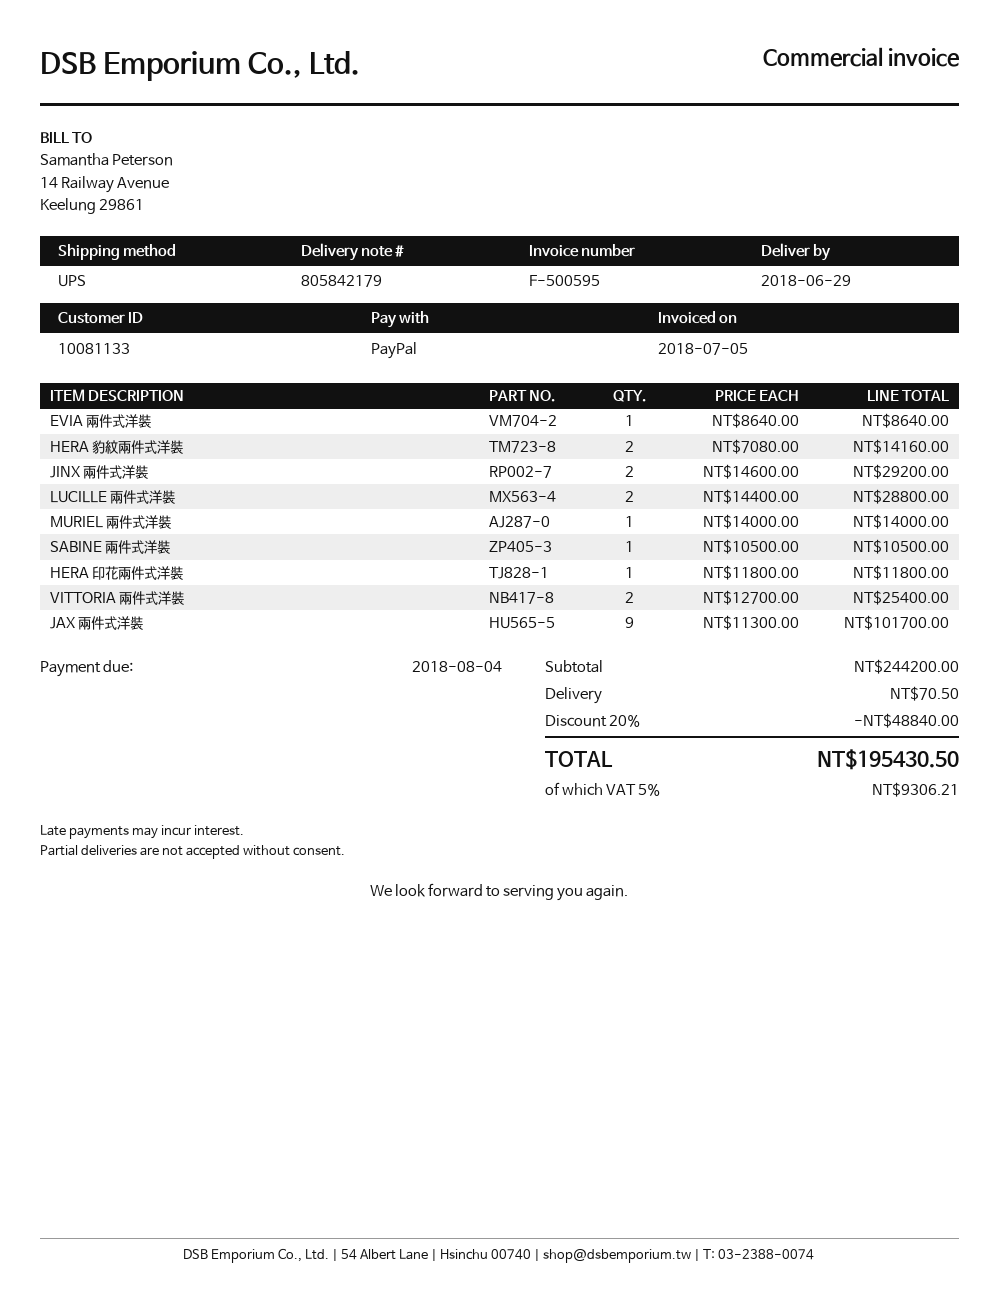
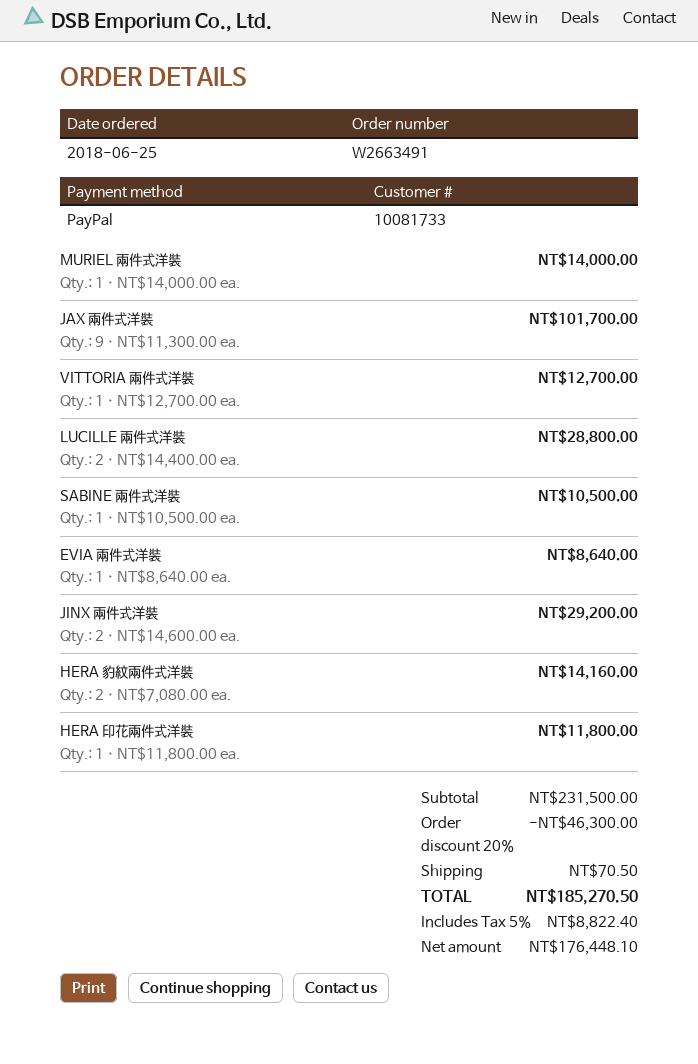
customer number: 10081133 -> 10081733
VITTORIA 兩件式洋裝: 2 x 12700.00 = 25400.00 -> 1 x 12700.00 = 12700.00
subtotal: 244200.00 -> 231500.00
discount: 20% = 48840.00 -> 20% = 46300.00
tax: 5% = 9306.21 -> 5% = 8822.40
total: 195430.50 -> 185270.50

